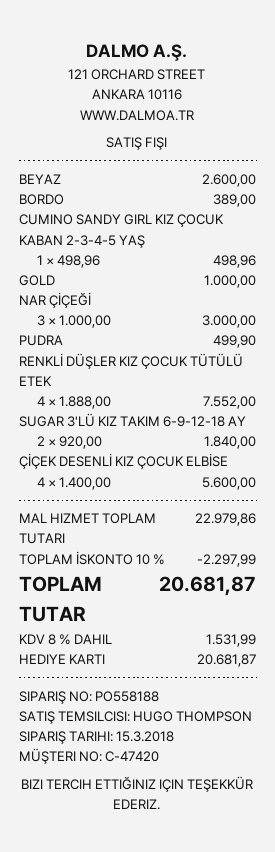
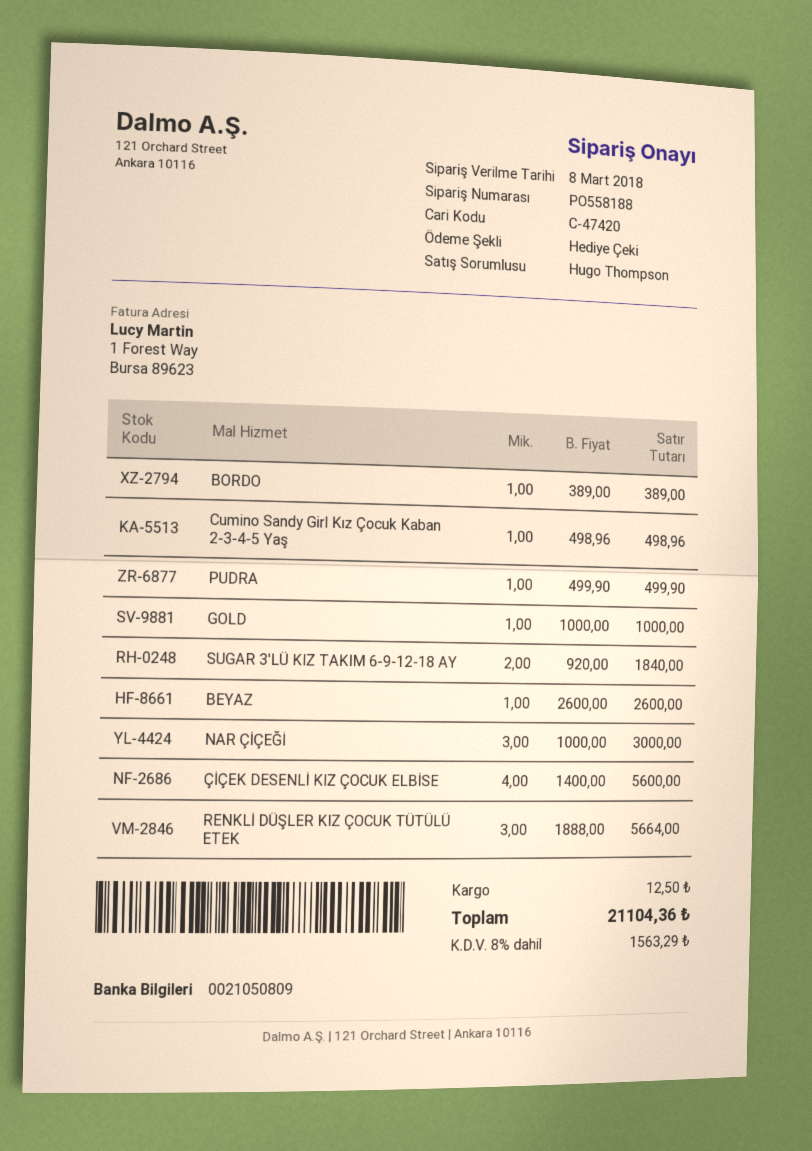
order date: 2018-03-15 -> 2018-03-08
RENKLİ DÜŞLER KIZ ÇOCUK TÜTÜLÜ ETEK: 4 x 1888.00 = 7552.00 -> 3 x 1888.00 = 5664.00
discount: 10% = 2297.99 -> none
shipping: none -> 12.50
tax: 8% = 1531.99 -> 8% = 1563.29
total: 20681.87 -> 21104.36

